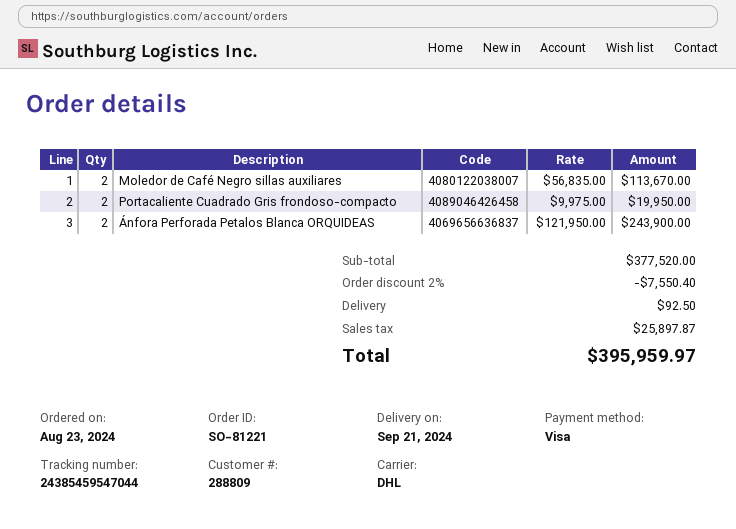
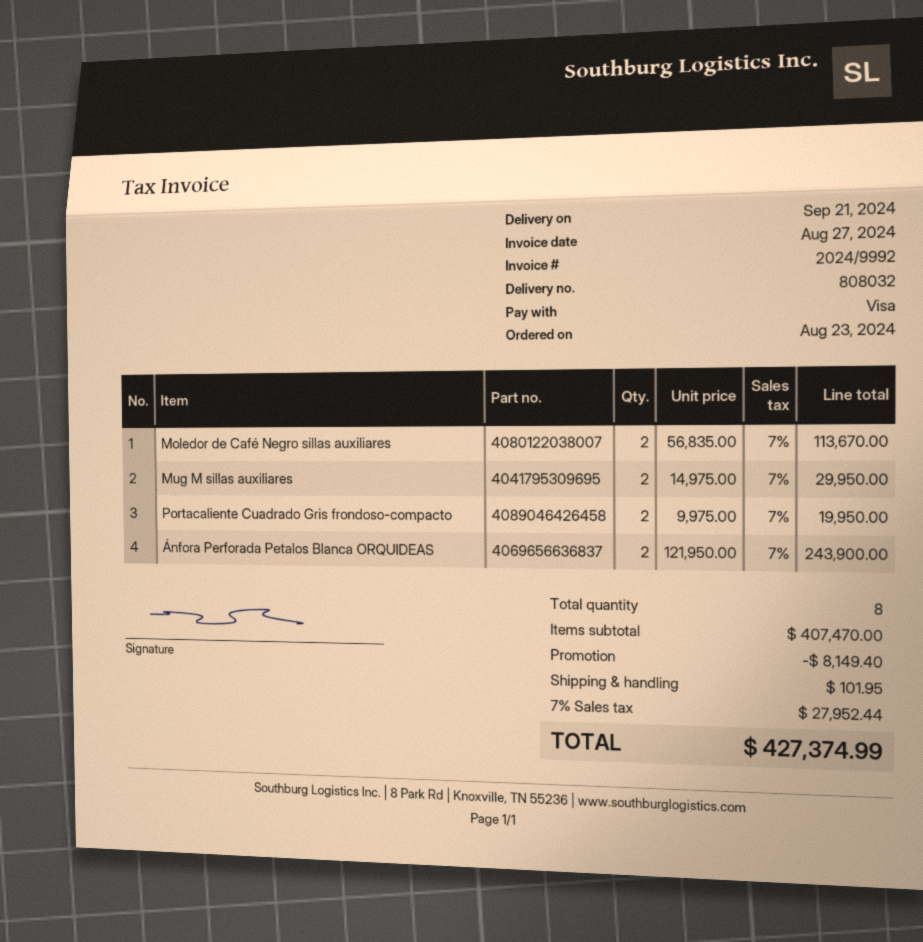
Mug M sillas auxiliares: none -> 2 x 14975.00 = 29950.00
subtotal: 377520.00 -> 407470.00
discount: 7550.40 -> 8149.40
shipping: 92.50 -> 101.95
tax: 25897.87 -> 27952.44
total: 395959.97 -> 427374.99

